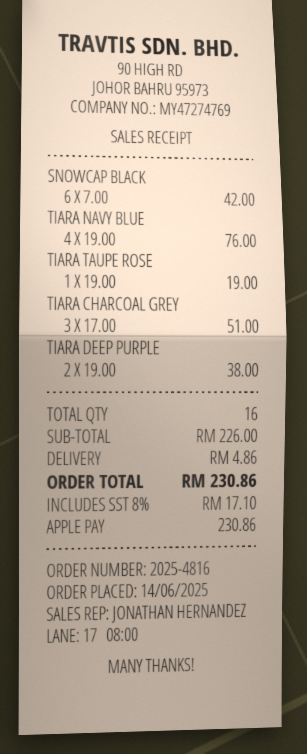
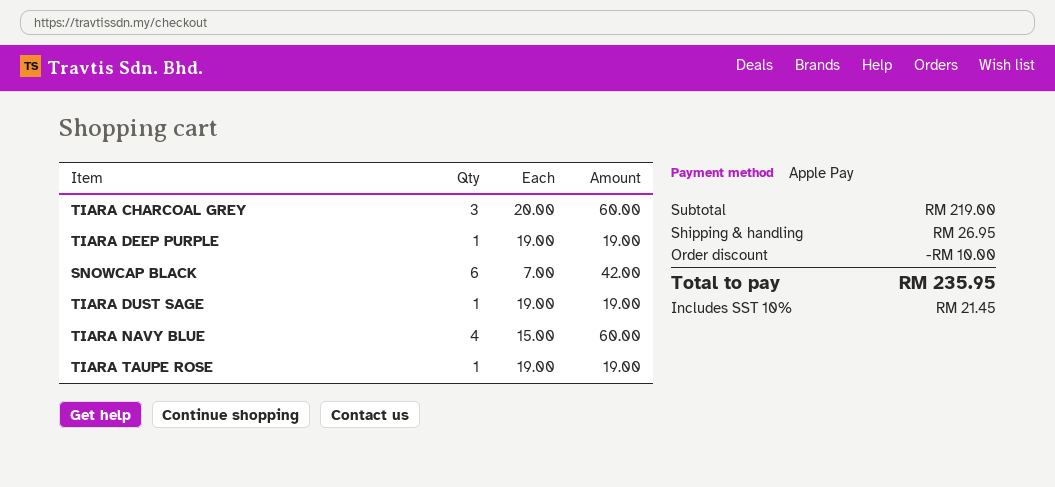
TIARA NAVY BLUE: 4 x 19.00 = 76.00 -> 4 x 15.00 = 60.00
TIARA CHARCOAL GREY: 3 x 17.00 = 51.00 -> 3 x 20.00 = 60.00
TIARA DEEP PURPLE: 2 x 19.00 = 38.00 -> 1 x 19.00 = 19.00
TIARA DUST SAGE: none -> 1 x 19.00 = 19.00
subtotal: 226.00 -> 219.00
discount: none -> 10.00
shipping: 4.86 -> 26.95
tax: 8% = 17.10 -> 10% = 21.45
total: 230.86 -> 235.95

